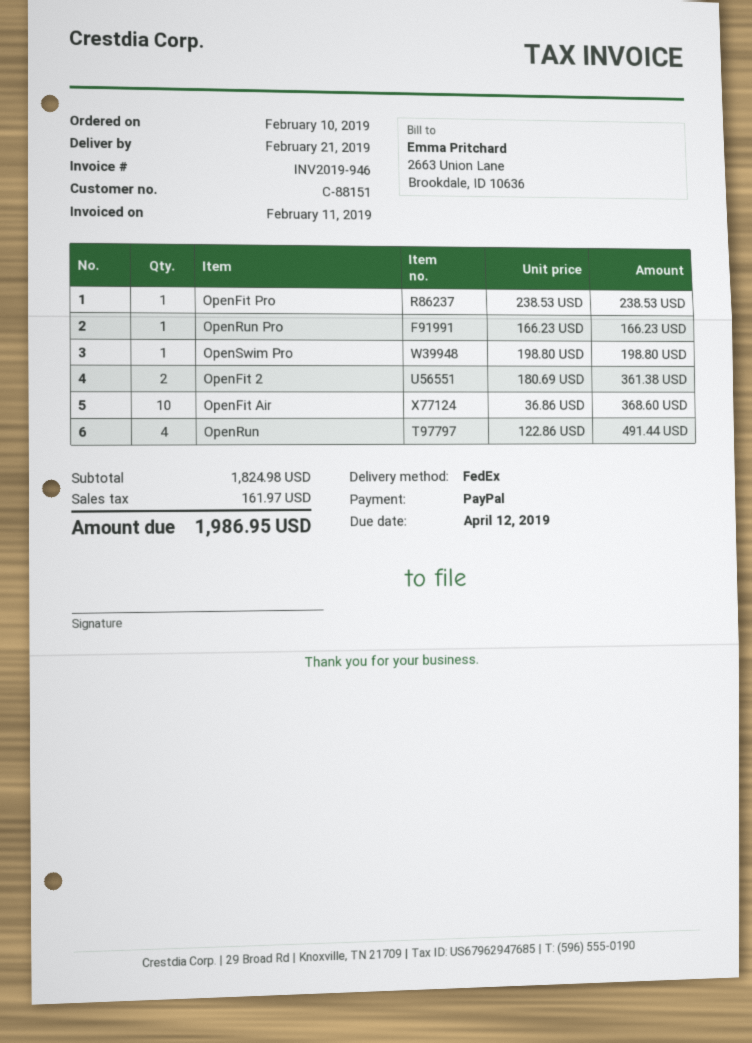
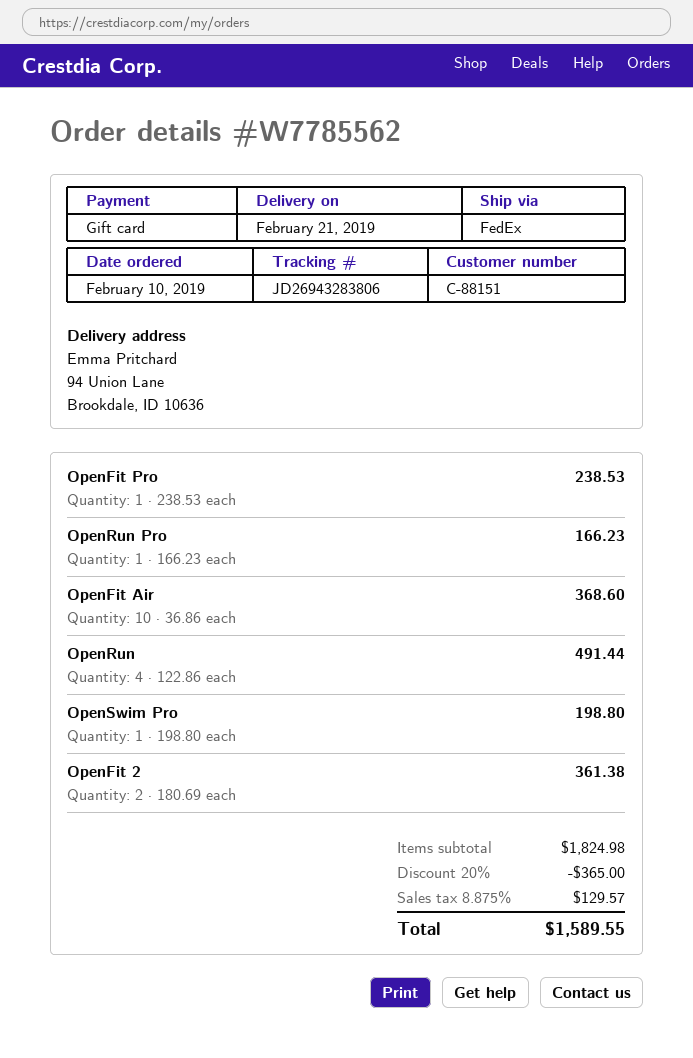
payment method: PayPal -> gift card
discount: none -> 20% = 365.00
tax: 161.97 -> 129.57
total: 1986.95 -> 1589.55

